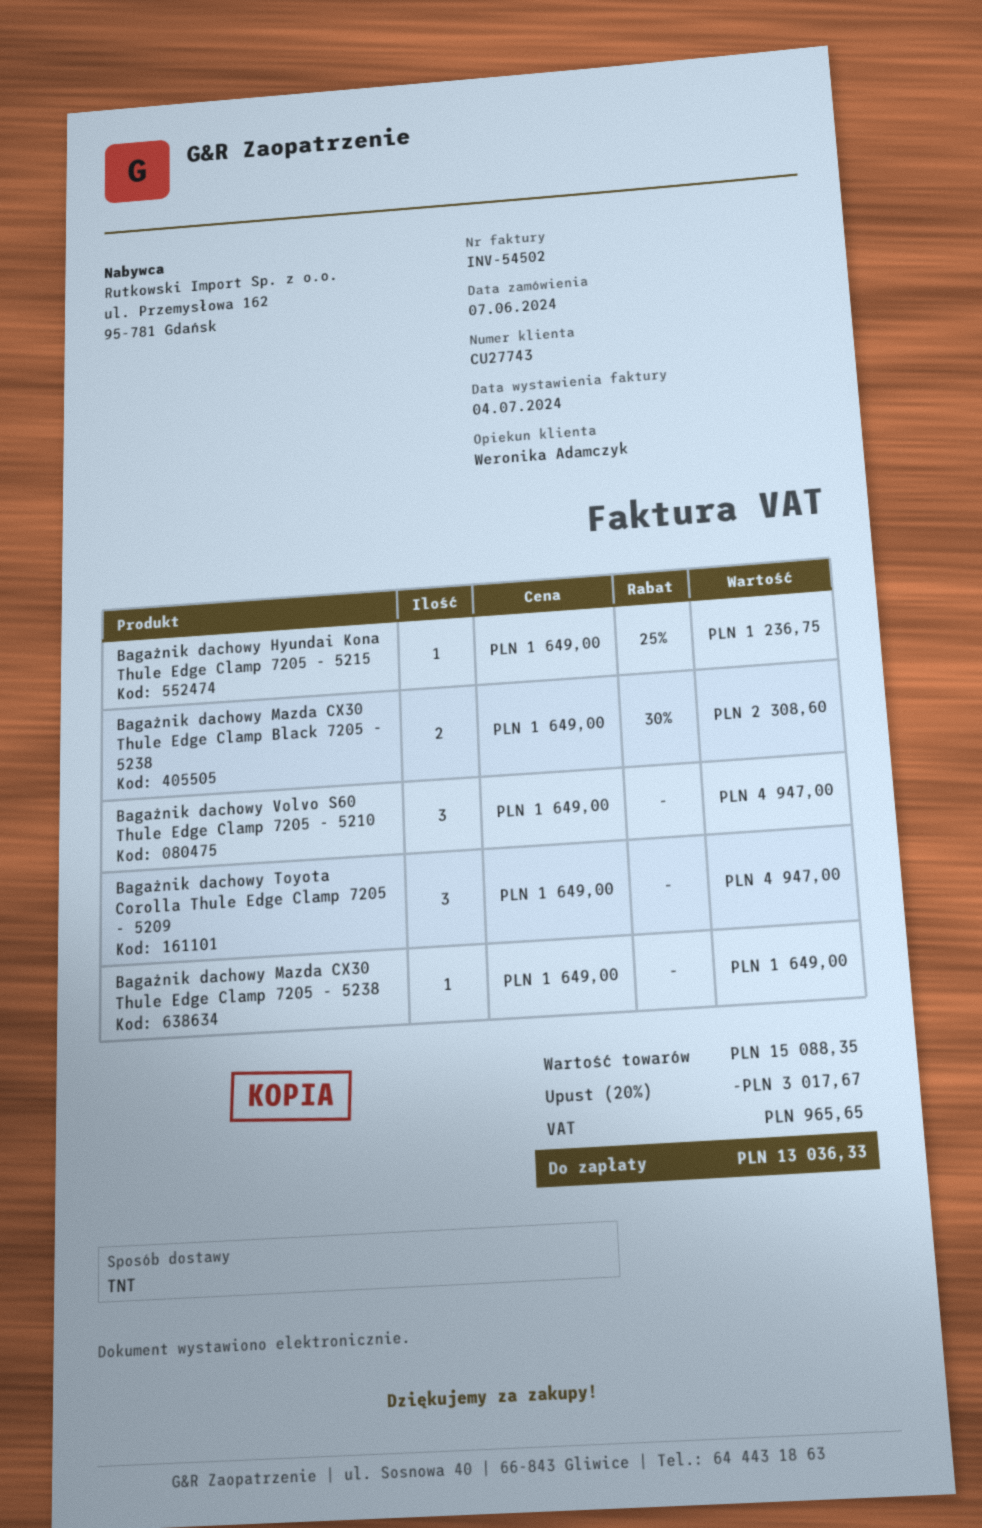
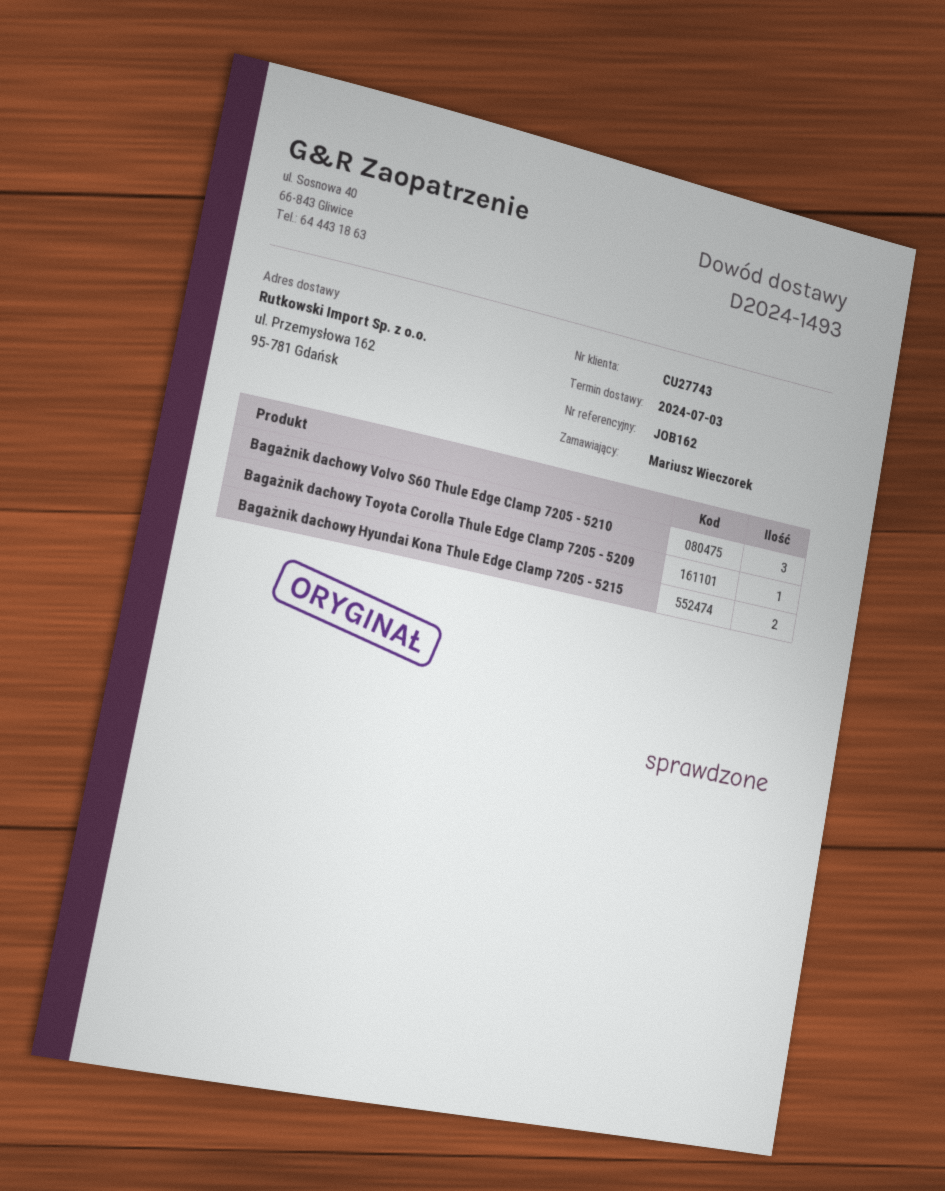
Bagażnik dachowy Hyundai Kona Thule Edge Clamp 7205 - 5215: 1 -> 2
Bagażnik dachowy Mazda CX30 Thule Edge Clamp Black 7205 - 5238: 2 -> none
Bagażnik dachowy Toyota Corolla Thule Edge Clamp 7205 - 5209: 3 -> 1
Bagażnik dachowy Mazda CX30 Thule Edge Clamp 7205 - 5238: 1 -> none

